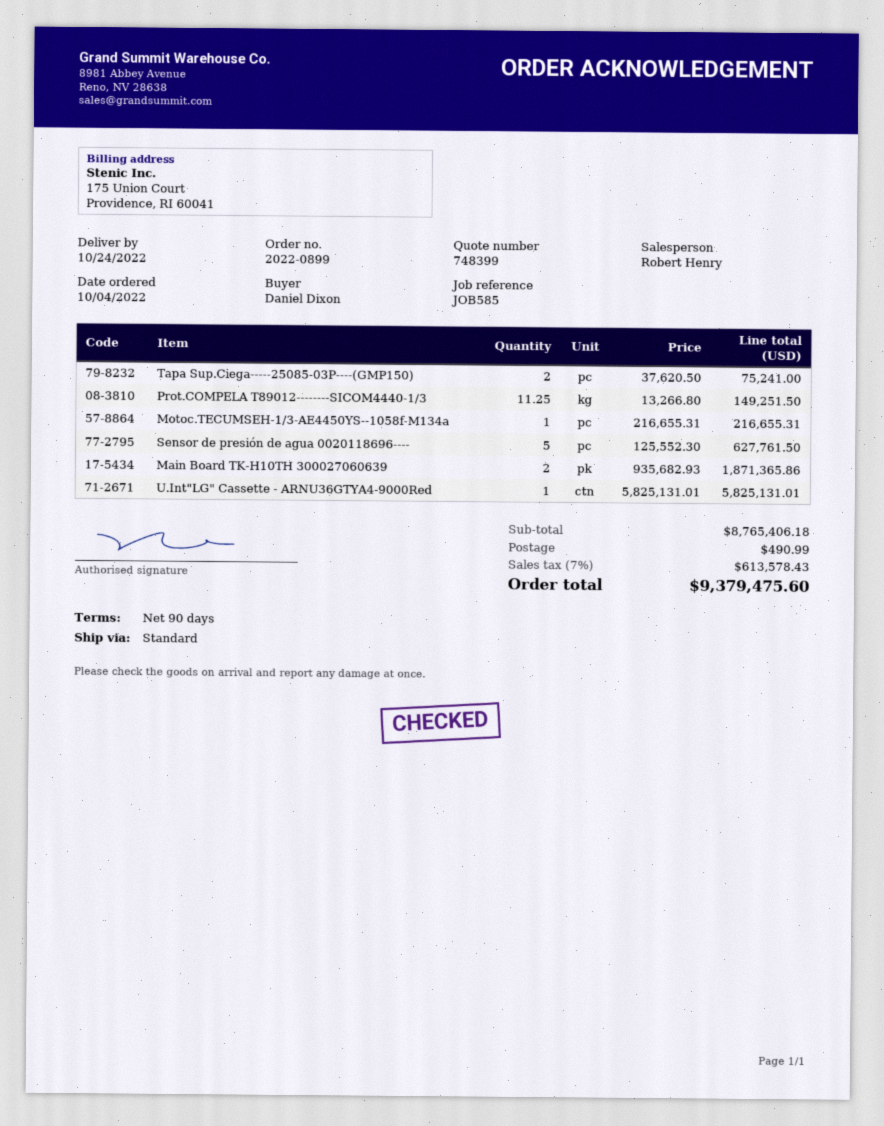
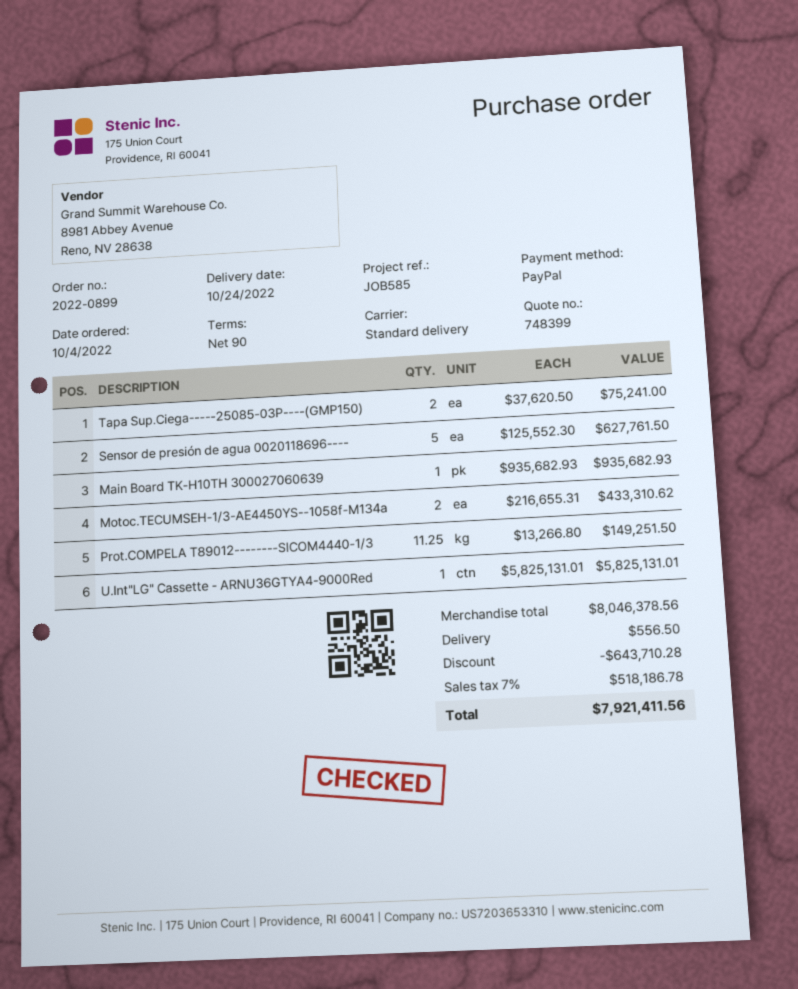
Motoc.TECUMSEH-1/3-AE4450YS--1058f-M134a: 1 x 216655.31 = 216655.31 -> 2 x 216655.31 = 433310.62
Main Board TK-H10TH 300027060639: 2 x 935682.93 = 1871365.86 -> 1 x 935682.93 = 935682.93
subtotal: 8765406.18 -> 8046378.56
discount: none -> 643710.28
shipping: 490.99 -> 556.50
tax: 7% = 613578.43 -> 7% = 518186.78
total: 9379475.60 -> 7921411.56

